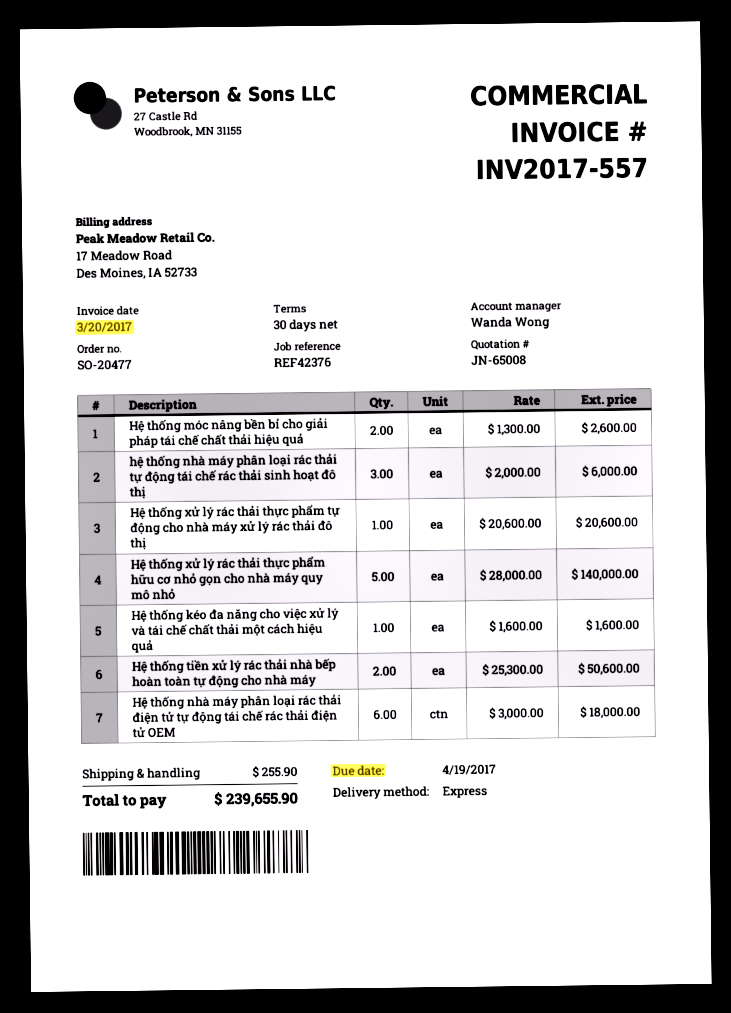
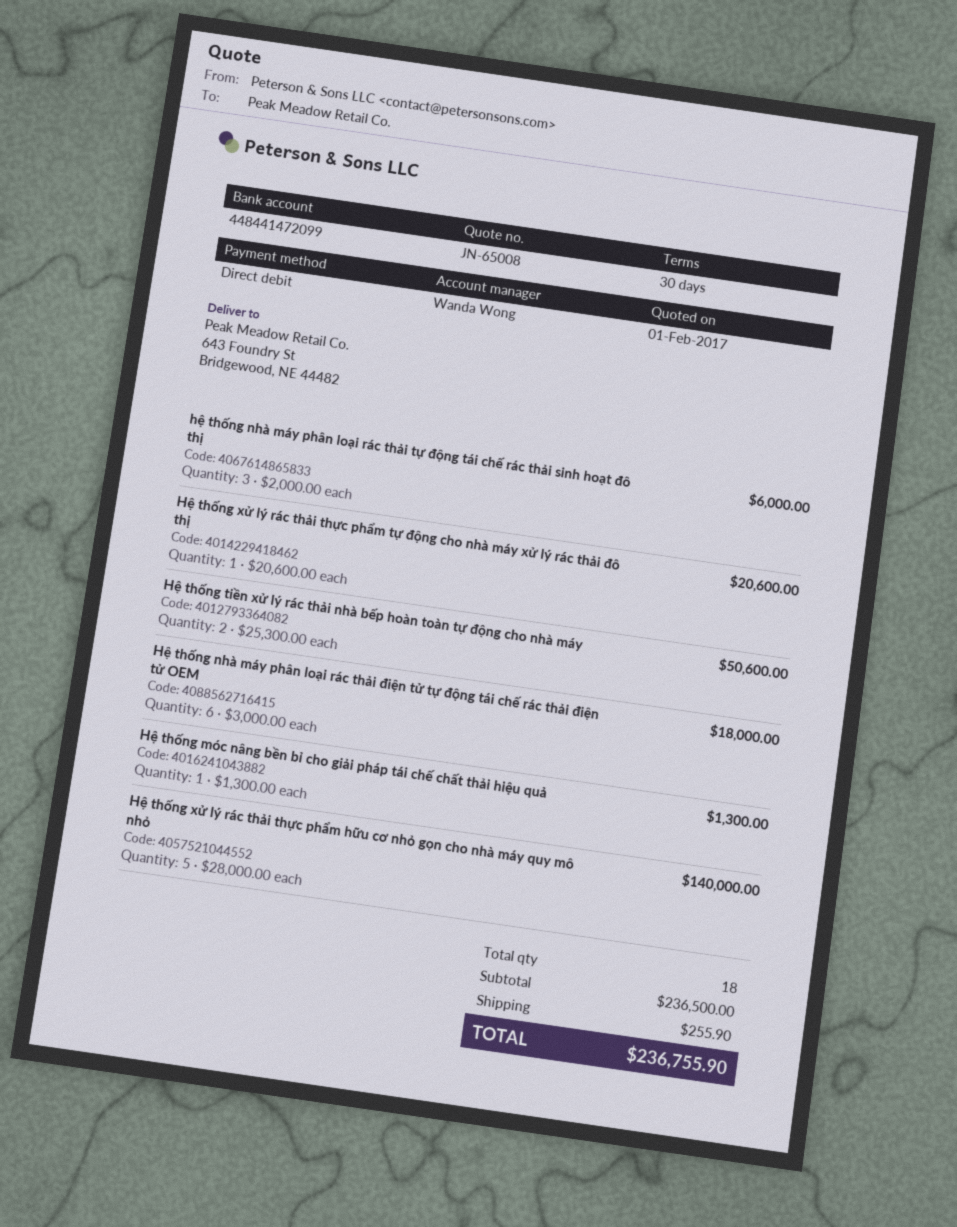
Hệ thống móc nâng bền bỉ cho giải pháp tái chế chất thải hiệu quả: 2 x 1300.00 = 2600.00 -> 1 x 1300.00 = 1300.00
Hệ thống kéo đa năng cho việc xử lý và tái chế chất thải một cách hiệu quả: 1 x 1600.00 = 1600.00 -> none
total: 239655.90 -> 236755.90

